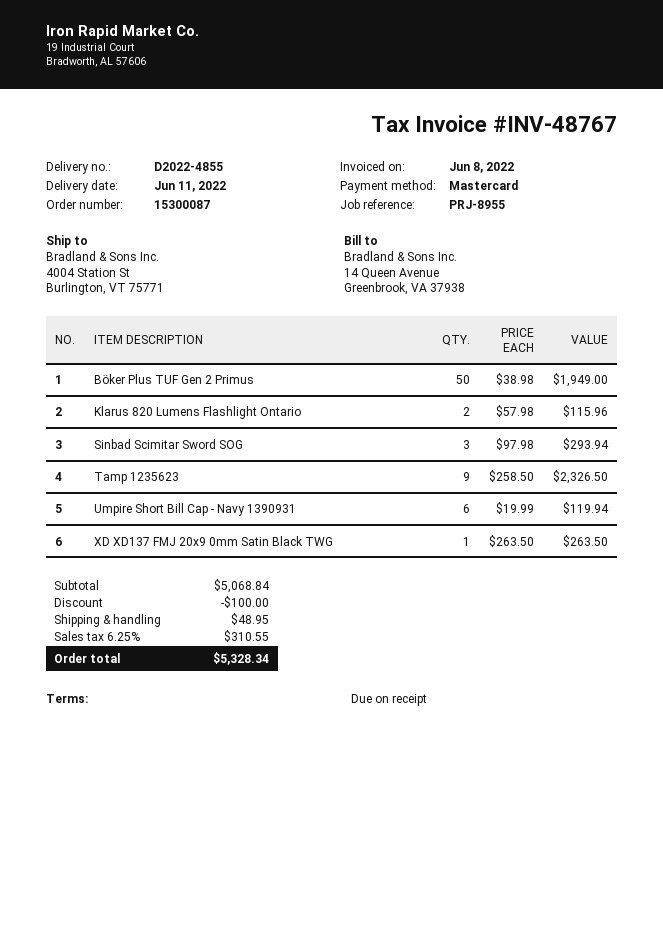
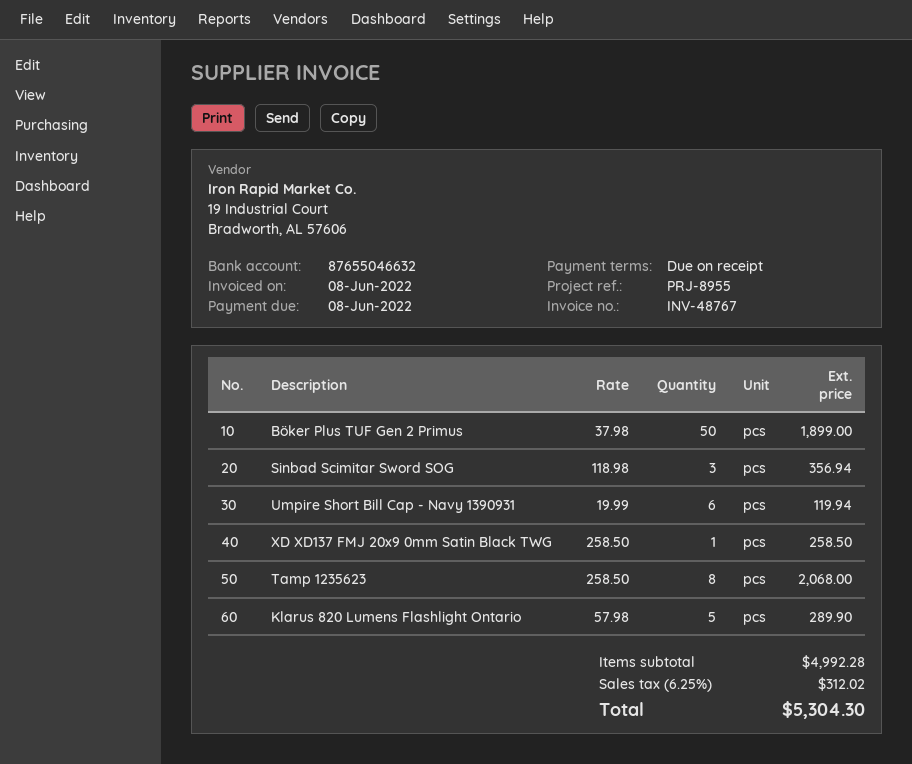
Böker Plus TUF Gen 2 Primus: 50 x 38.98 = 1949.00 -> 50 x 37.98 = 1899.00
Klarus 820 Lumens Flashlight Ontario: 2 x 57.98 = 115.96 -> 5 x 57.98 = 289.90
Sinbad Scimitar Sword SOG: 3 x 97.98 = 293.94 -> 3 x 118.98 = 356.94
Tamp 1235623: 9 x 258.50 = 2326.50 -> 8 x 258.50 = 2068.00
XD XD137 FMJ 20x9 0mm Satin Black TWG: 1 x 263.50 = 263.50 -> 1 x 258.50 = 258.50
subtotal: 5068.84 -> 4992.28
discount: 100.00 -> none
shipping: 48.95 -> none
tax: 6.25% = 310.55 -> 6.25% = 312.02
total: 5328.34 -> 5304.30

